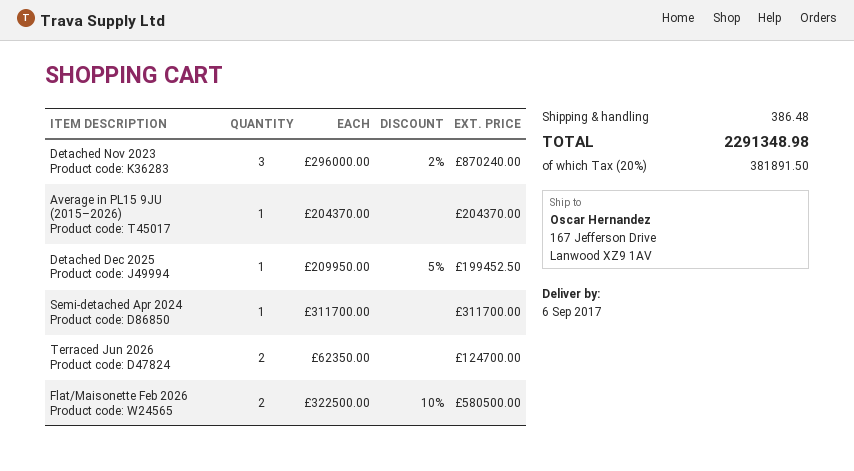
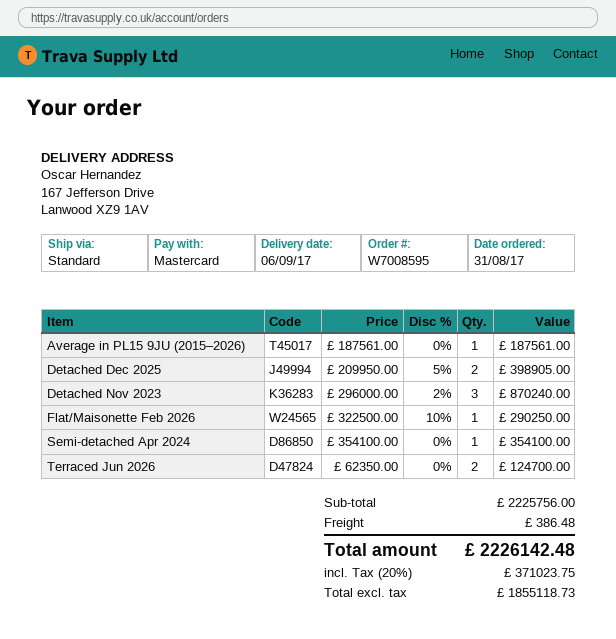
Average in PL15 9JU (2015–2026): 1 x 204370.00 = 204370.00 -> 1 x 187561.00 = 187561.00
Detached Dec 2025: 1 x 209950.00 - 5% = 199452.50 -> 2 x 209950.00 - 5% = 398905.00
Semi-detached Apr 2024: 1 x 311700.00 = 311700.00 -> 1 x 354100.00 = 354100.00
Flat/Maisonette Feb 2026: 2 x 322500.00 - 10% = 580500.00 -> 1 x 322500.00 - 10% = 290250.00
tax: 20% = 381891.50 -> 20% = 371023.75
total: 2291348.98 -> 2226142.48

